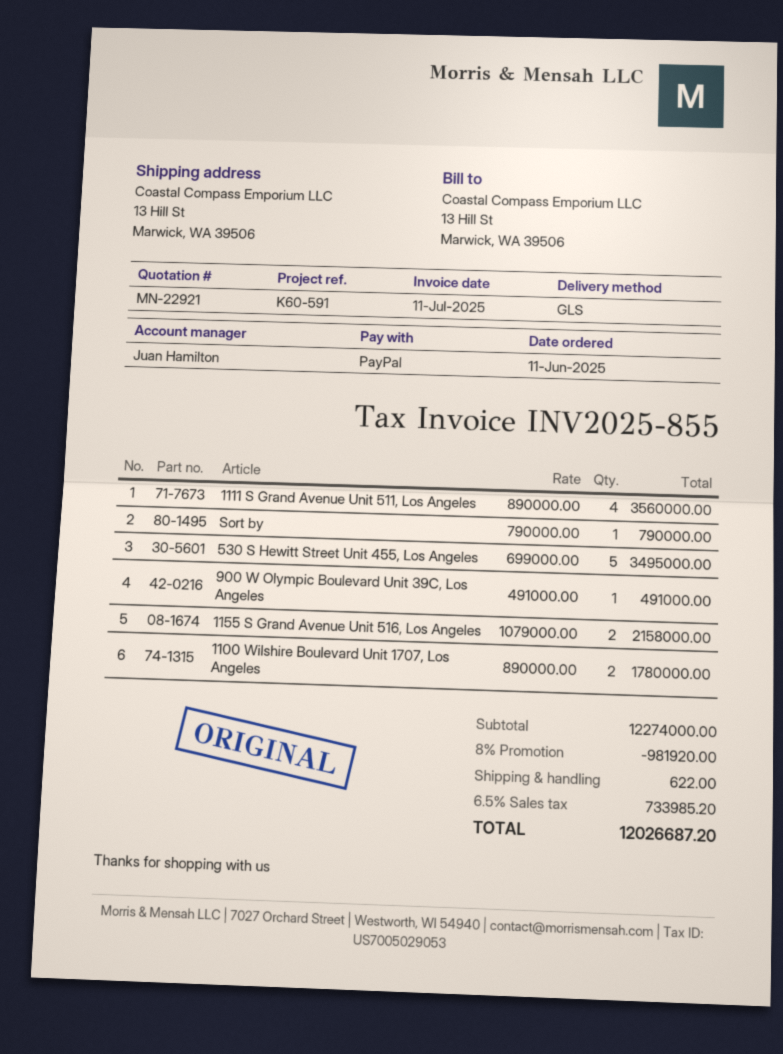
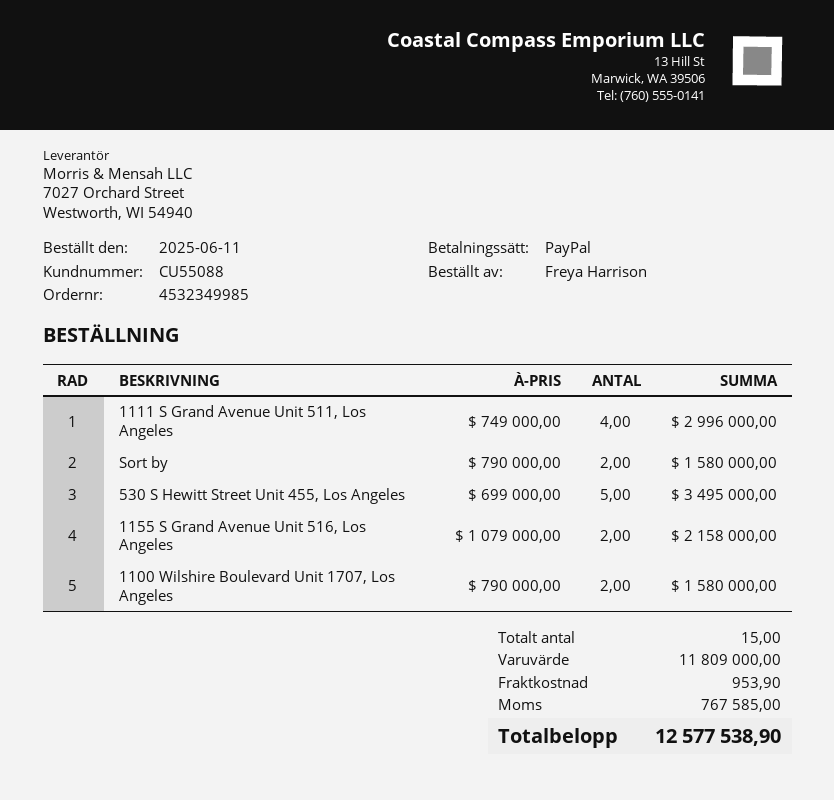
1111 S Grand Avenue Unit 511, Los Angeles: 4 x 890000.00 = 3560000.00 -> 4 x 749000.00 = 2996000.00
Sort by: 1 x 790000.00 = 790000.00 -> 2 x 790000.00 = 1580000.00
900 W Olympic Boulevard Unit 39C, Los Angeles: 1 x 491000.00 = 491000.00 -> none
1100 Wilshire Boulevard Unit 1707, Los Angeles: 2 x 890000.00 = 1780000.00 -> 2 x 790000.00 = 1580000.00
subtotal: 12274000.00 -> 11809000.00
discount: 8% = 981920.00 -> none
shipping: 622.00 -> 953.90
tax: 733985.20 -> 767585.00
total: 12026687.20 -> 12577538.90

